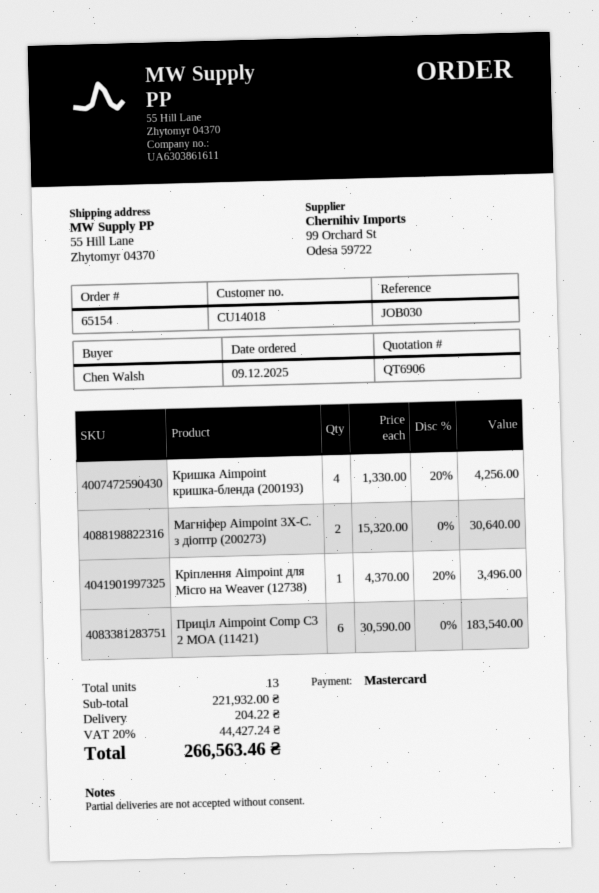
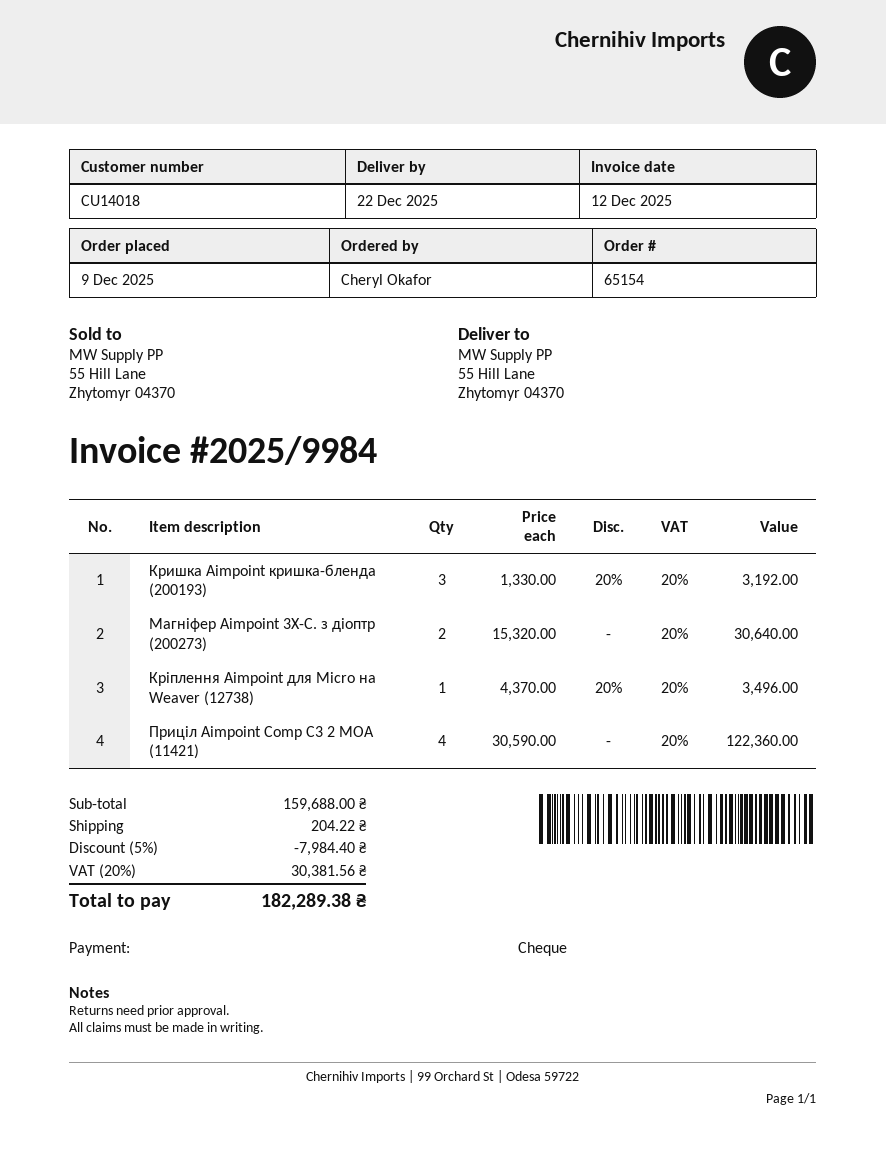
ordered by: Chen Walsh -> Cheryl Okafor
payment method: Mastercard -> cheque
Кришка Aimpoint кришка-бленда (200193): 4 x 1330.00 - 20% = 4256.00 -> 3 x 1330.00 - 20% = 3192.00
Приціл Aimpoint Comp C3 2 MOA (11421): 6 x 30590.00 = 183540.00 -> 4 x 30590.00 = 122360.00
subtotal: 221932.00 -> 159688.00
discount: none -> 5% = 7984.40
tax: 20% = 44427.24 -> 20% = 30381.56
total: 266563.46 -> 182289.38

